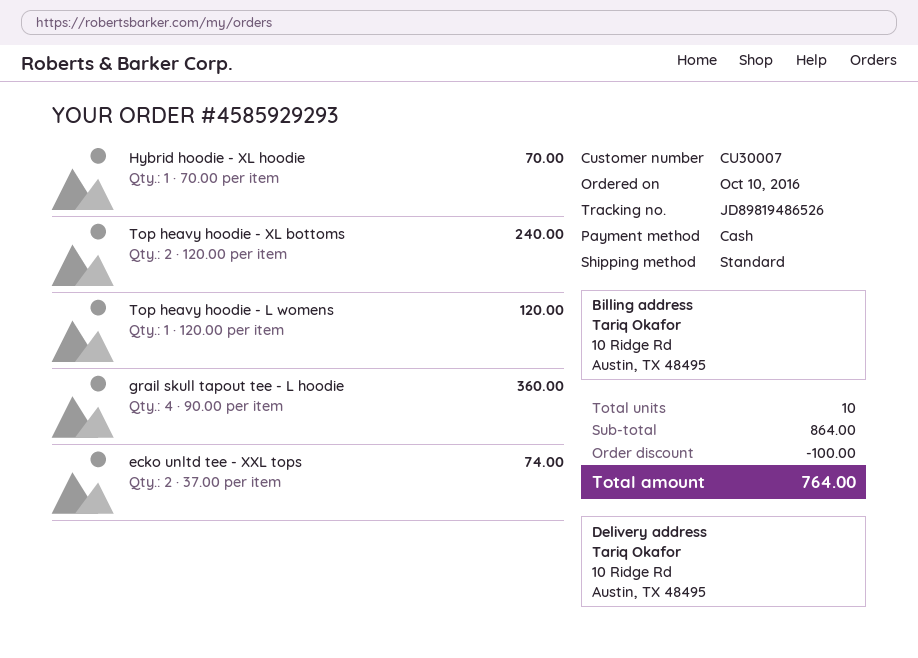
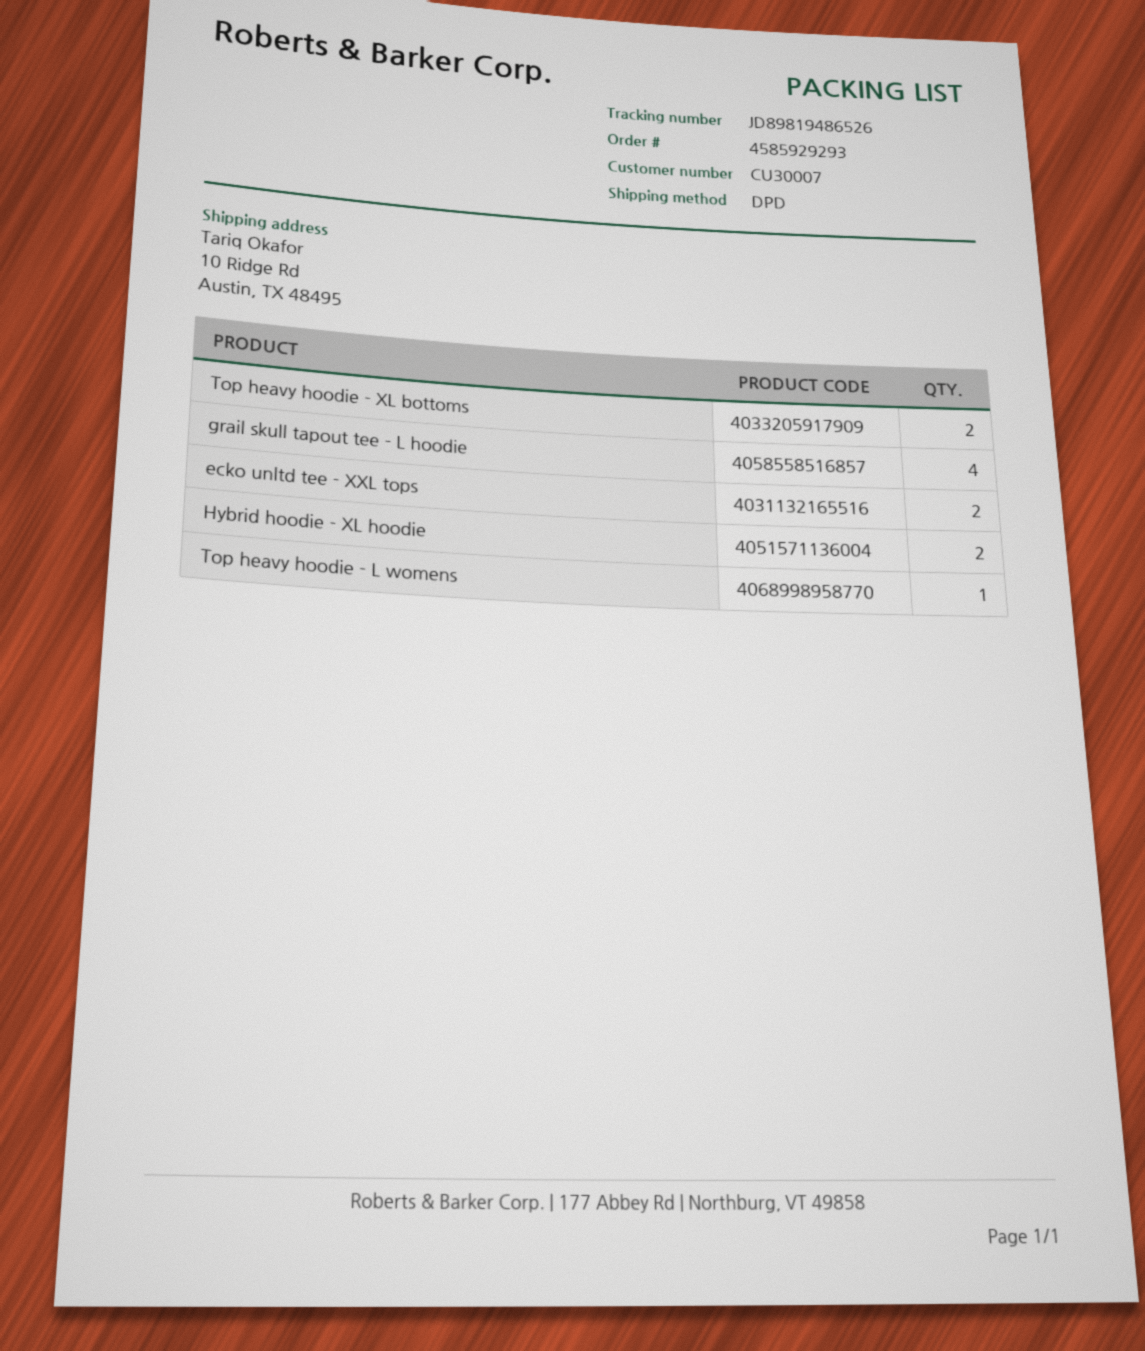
shipping method: standard -> DPD
Hybrid hoodie - XL hoodie: 1 -> 2

